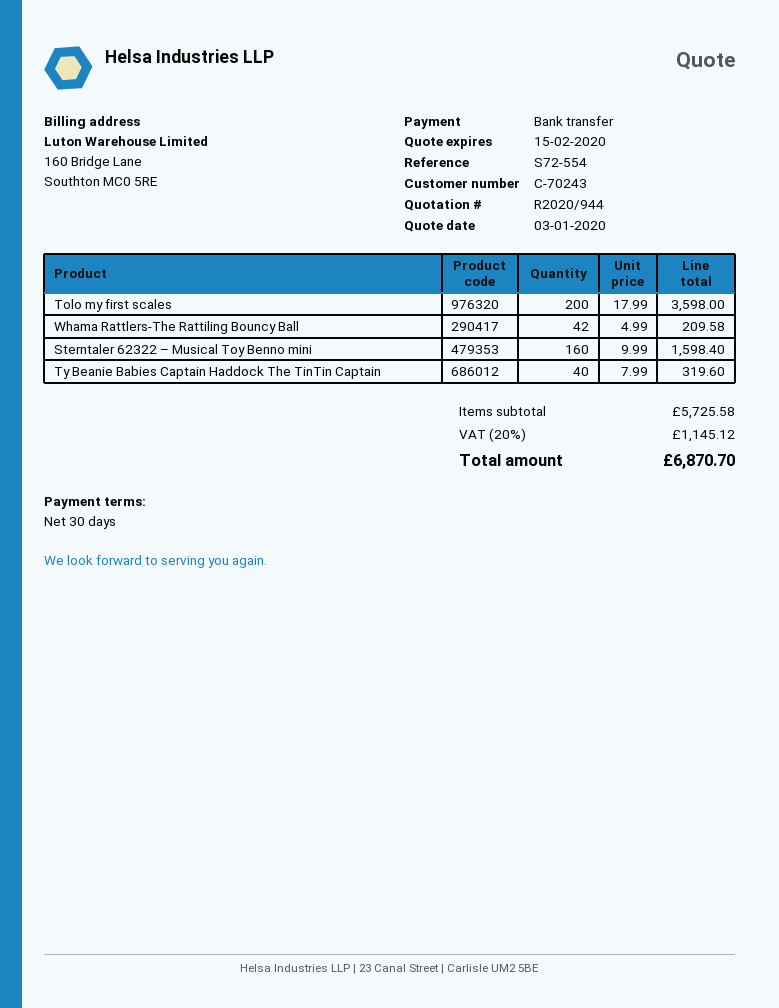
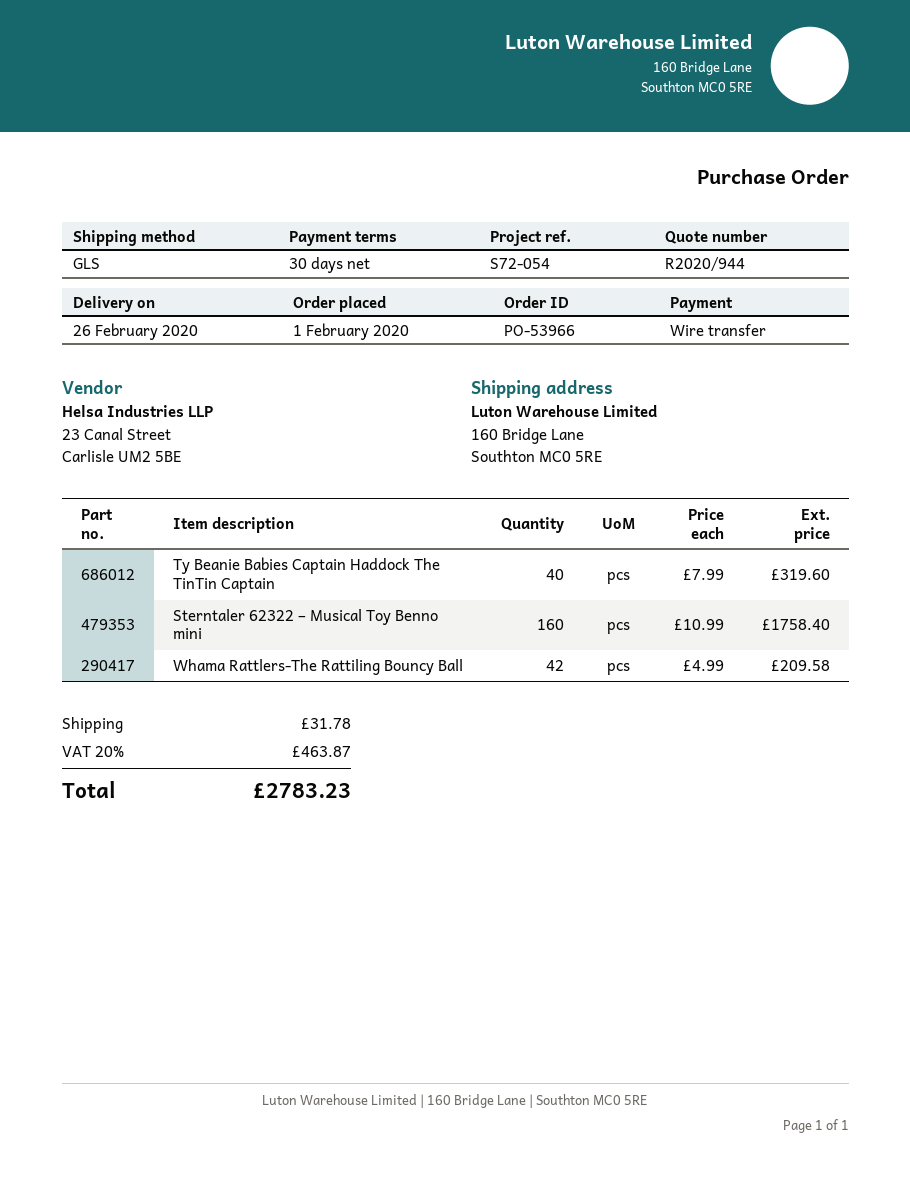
reference: S72-554 -> S72-054
Tolo my first scales: 200 x 17.99 = 3598.00 -> none
Sterntaler 62322 – Musical Toy Benno mini: 160 x 9.99 = 1598.40 -> 160 x 10.99 = 1758.40
shipping: none -> 31.78
tax: 20% = 1145.12 -> 20% = 463.87
total: 6870.70 -> 2783.23

